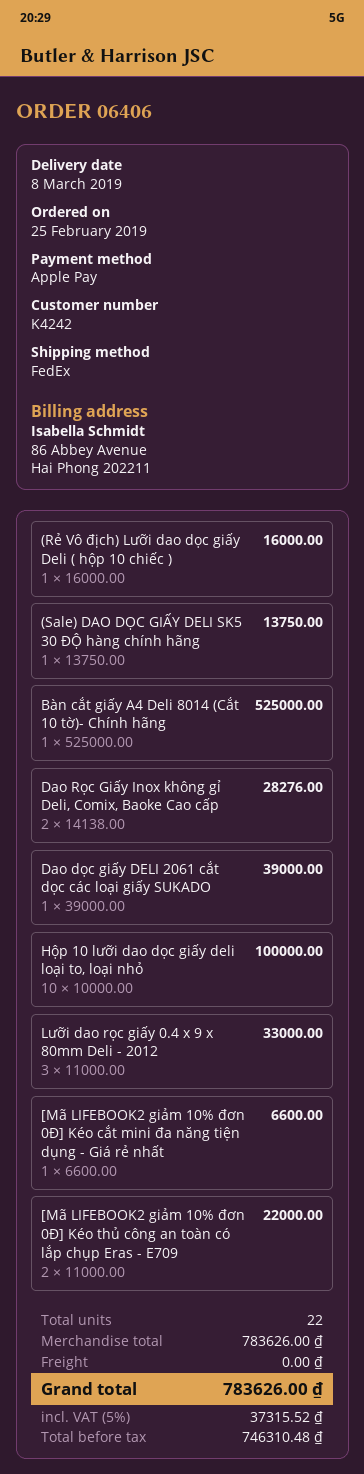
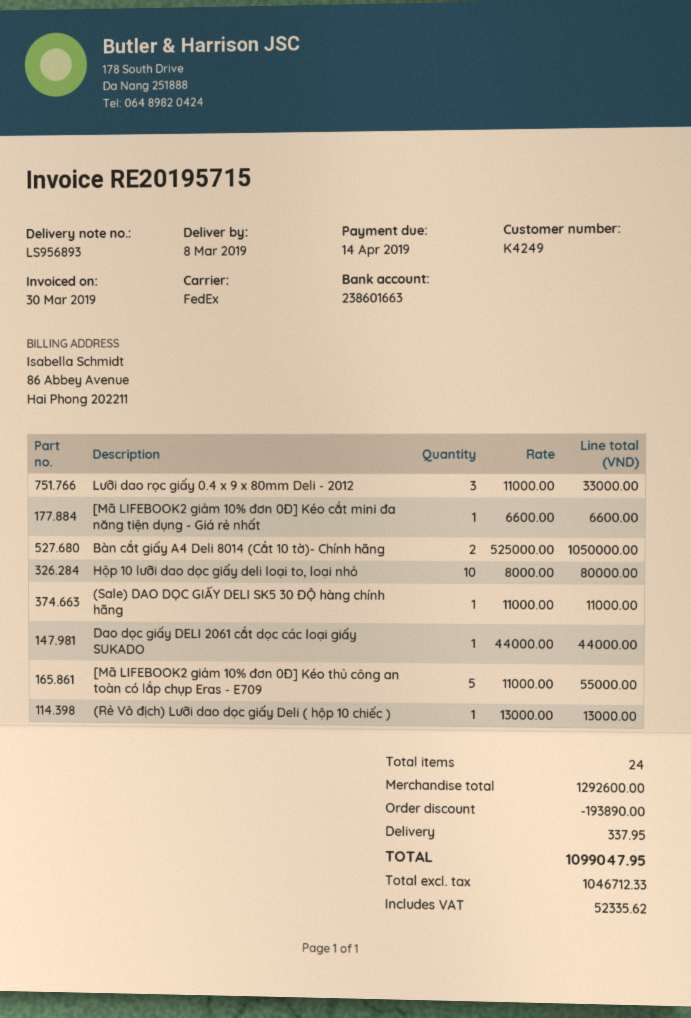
customer number: K4242 -> K4249
(Rẻ Vô địch) Lưỡi dao dọc giấy Deli ( hộp 10 chiếc ): 1 x 16000.00 = 16000.00 -> 1 x 13000.00 = 13000.00
(Sale) DAO DỌC GIẤY DELI SK5 30 ĐỘ hàng chính hãng: 1 x 13750.00 = 13750.00 -> 1 x 11000.00 = 11000.00
Bàn cắt giấy A4 Deli 8014 (Cắt 10 tờ)- Chính hãng: 1 x 525000.00 = 525000.00 -> 2 x 525000.00 = 1050000.00
Dao Rọc Giấy Inox không gỉ Deli, Comix, Baoke Cao cấp: 2 x 14138.00 = 28276.00 -> none
Dao dọc giấy DELI 2061 cắt dọc các loại giấy SUKADO: 1 x 39000.00 = 39000.00 -> 1 x 44000.00 = 44000.00
Hộp 10 lưỡi dao dọc giấy deli loại to, loại nhỏ: 10 x 10000.00 = 100000.00 -> 10 x 8000.00 = 80000.00
[Mã LIFEBOOK2 giảm 10% đơn 0Đ] Kéo thủ công an toàn có lắp chụp Eras - E709: 2 x 11000.00 = 22000.00 -> 5 x 11000.00 = 55000.00
total quantity: 22 -> 24
subtotal: 783626.00 -> 1292600.00
discount: none -> 193890.00
shipping: 0.00 -> 337.95
net: 746310.48 -> 1046712.33
tax: 37315.52 -> 52335.62
total: 783626.00 -> 1099047.95

